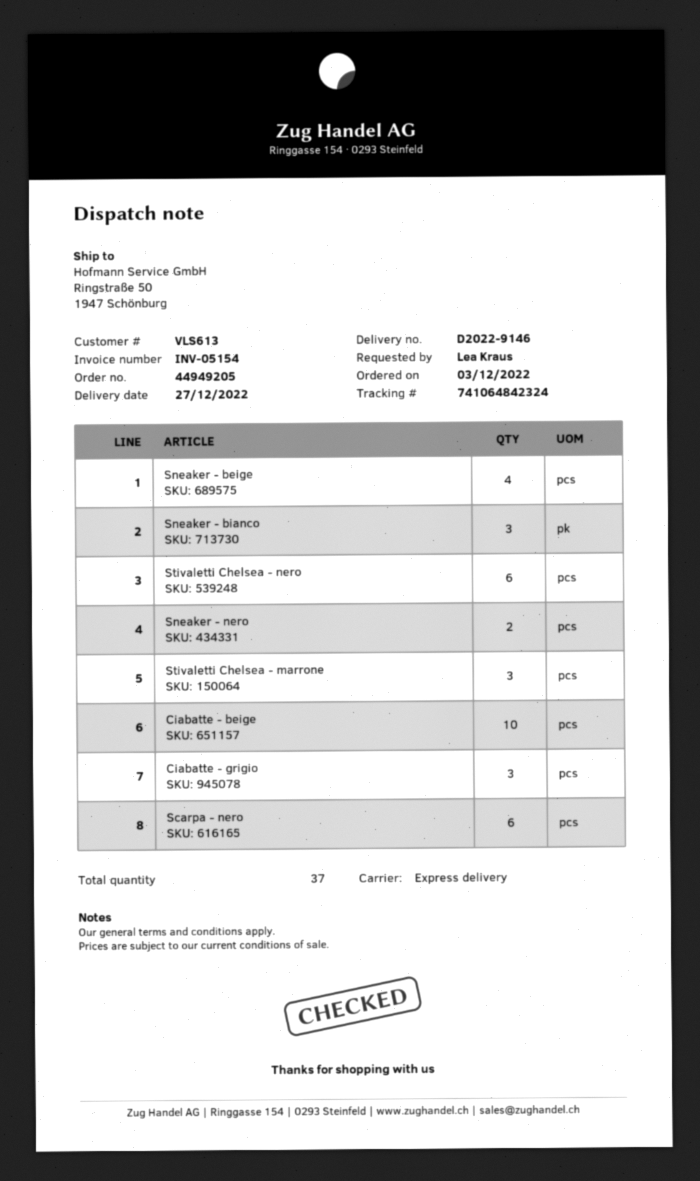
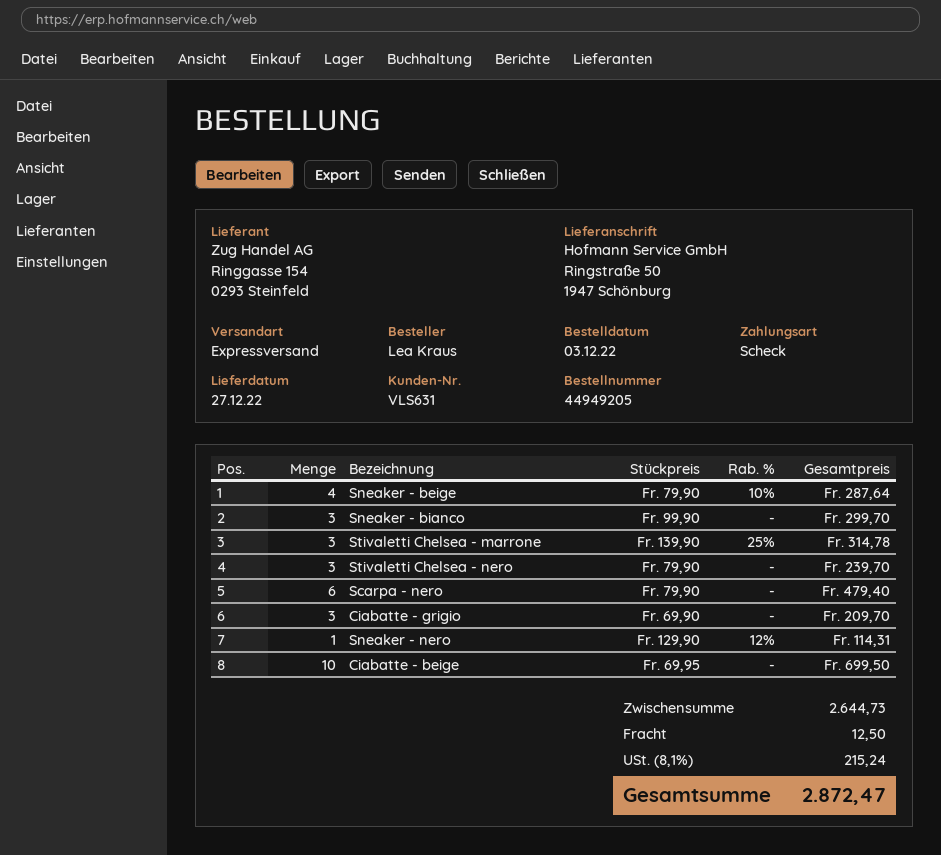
customer number: VLS613 -> VLS631
Stivaletti Chelsea - nero: 6 -> 3
Sneaker - nero: 2 -> 1

